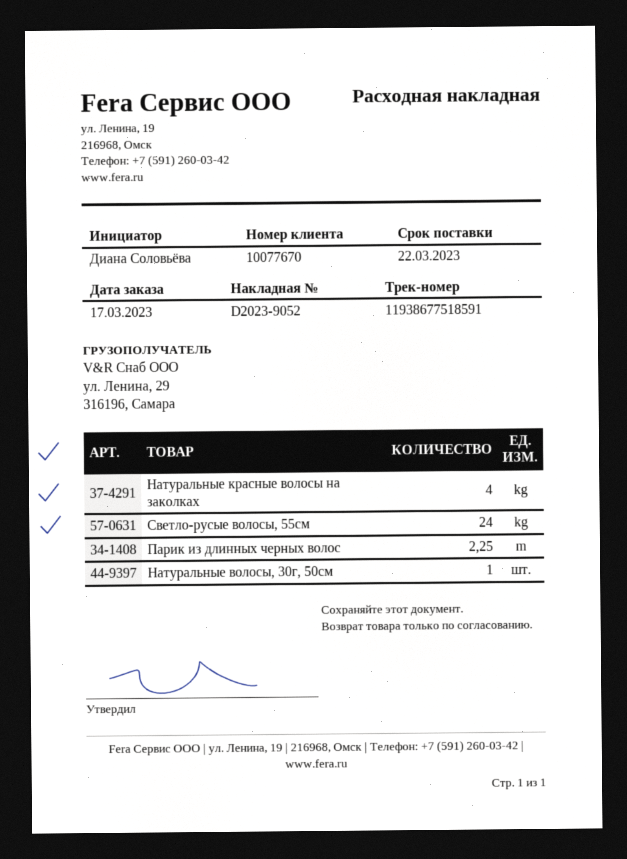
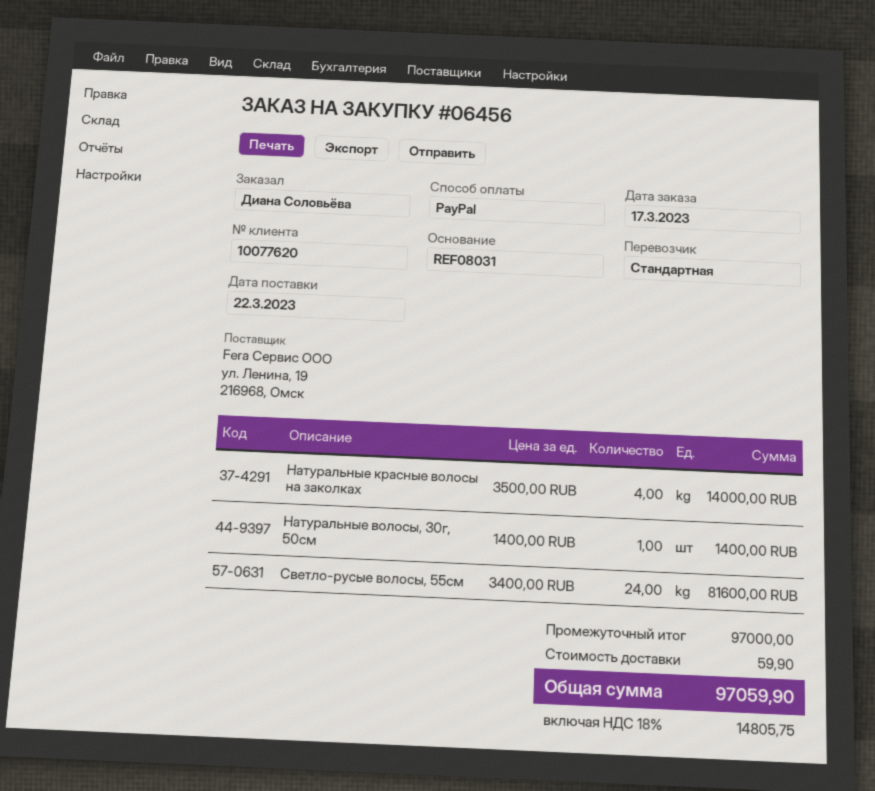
customer number: 10077670 -> 10077620
Парик из длинных черных волос: 2.25 -> none

